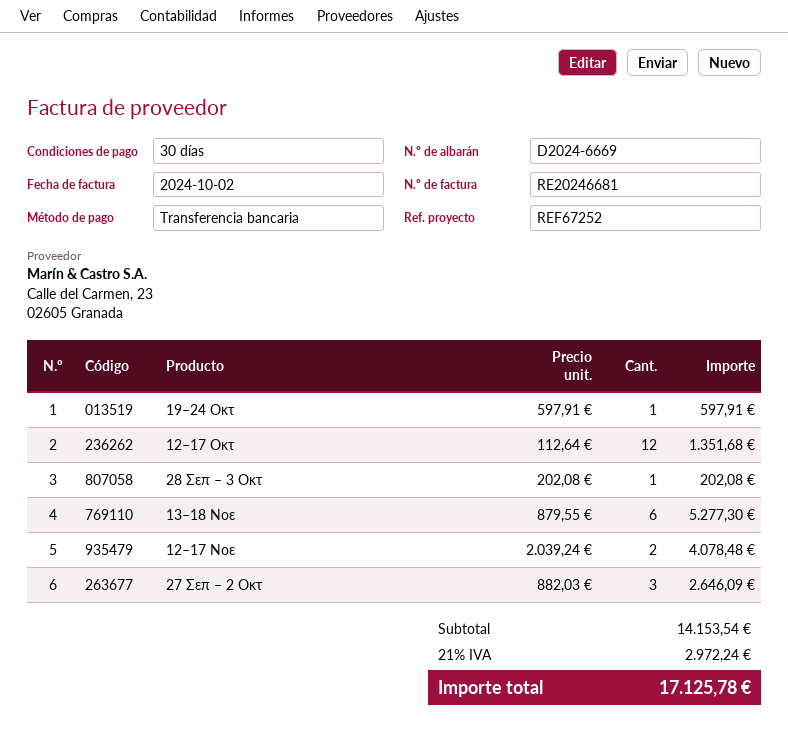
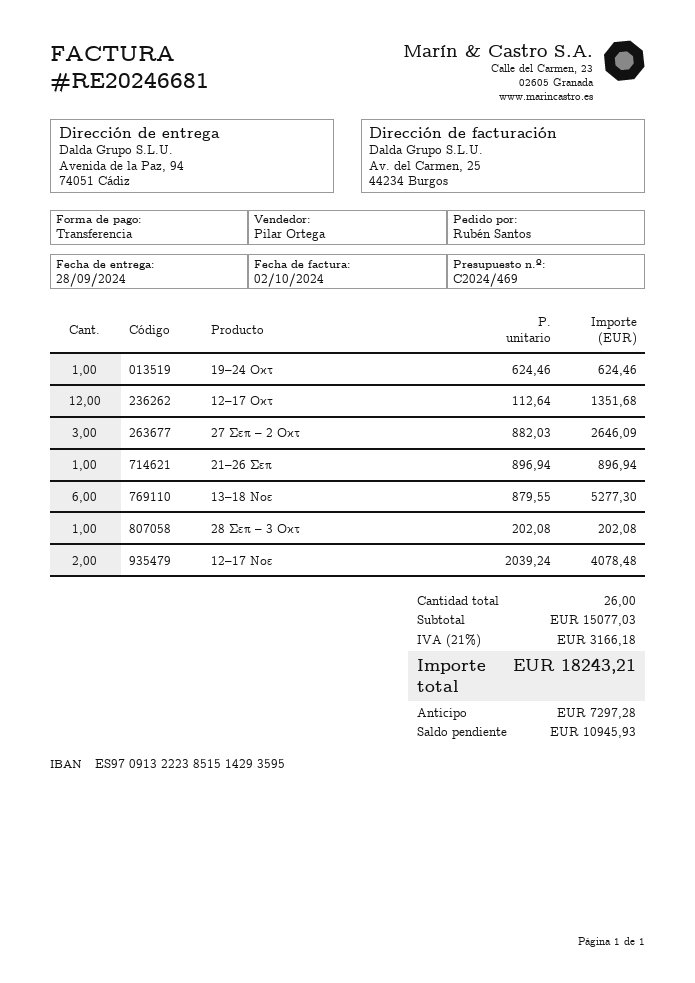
19–24 Οκτ: 1 x 597.91 = 597.91 -> 1 x 624.46 = 624.46
21–26 Σεπ: none -> 1 x 896.94 = 896.94
subtotal: 14153.54 -> 15077.03
tax: 21% = 2972.24 -> 21% = 3166.18
total: 17125.78 -> 18243.21

